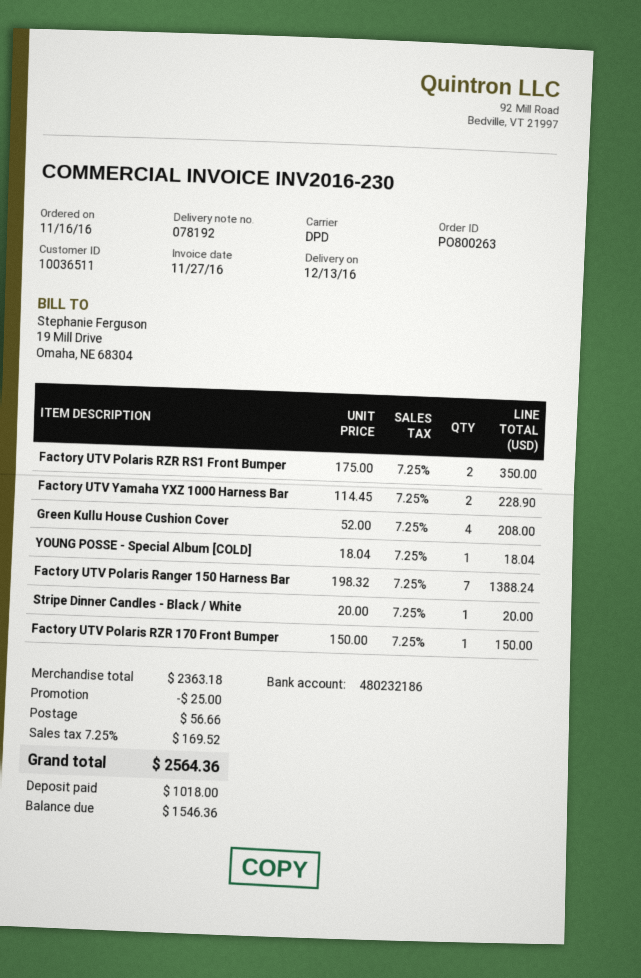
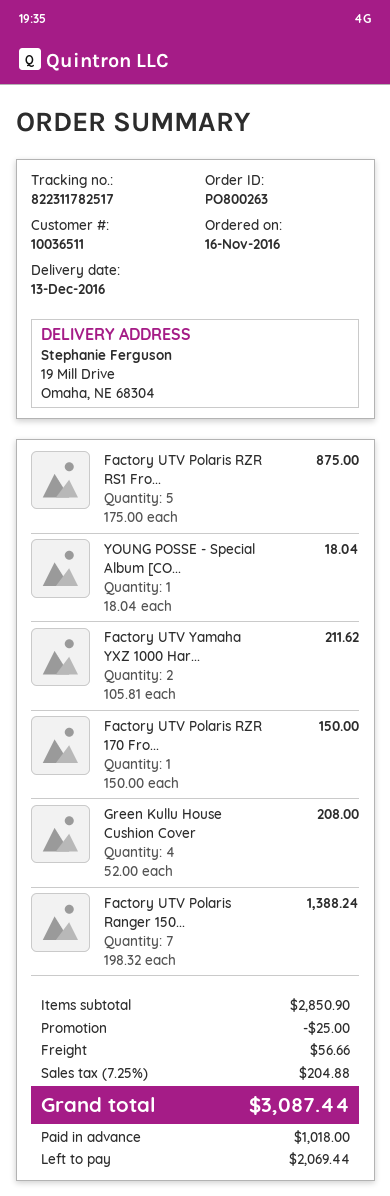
Factory UTV Polaris RZR RS1 Front Bumper: 2 x 175.00 = 350.00 -> 5 x 175.00 = 875.00
Factory UTV Yamaha YXZ 1000 Harness Bar: 2 x 114.45 = 228.90 -> 2 x 105.81 = 211.62
Stripe Dinner Candles - Black / White: 1 x 20.00 = 20.00 -> none
subtotal: 2363.18 -> 2850.90
tax: 7.25% = 169.52 -> 7.25% = 204.88
total: 2564.36 -> 3087.44
balance: 1546.36 -> 2069.44

